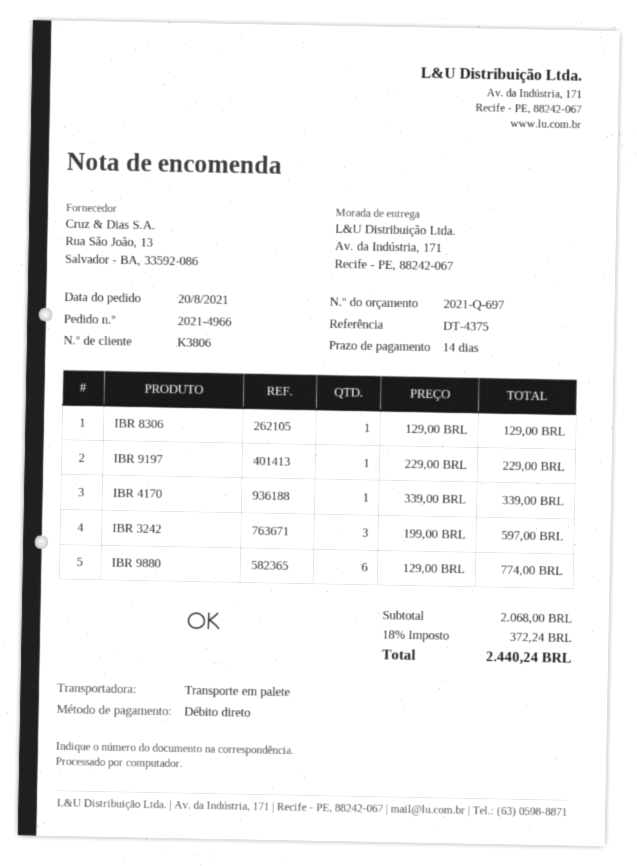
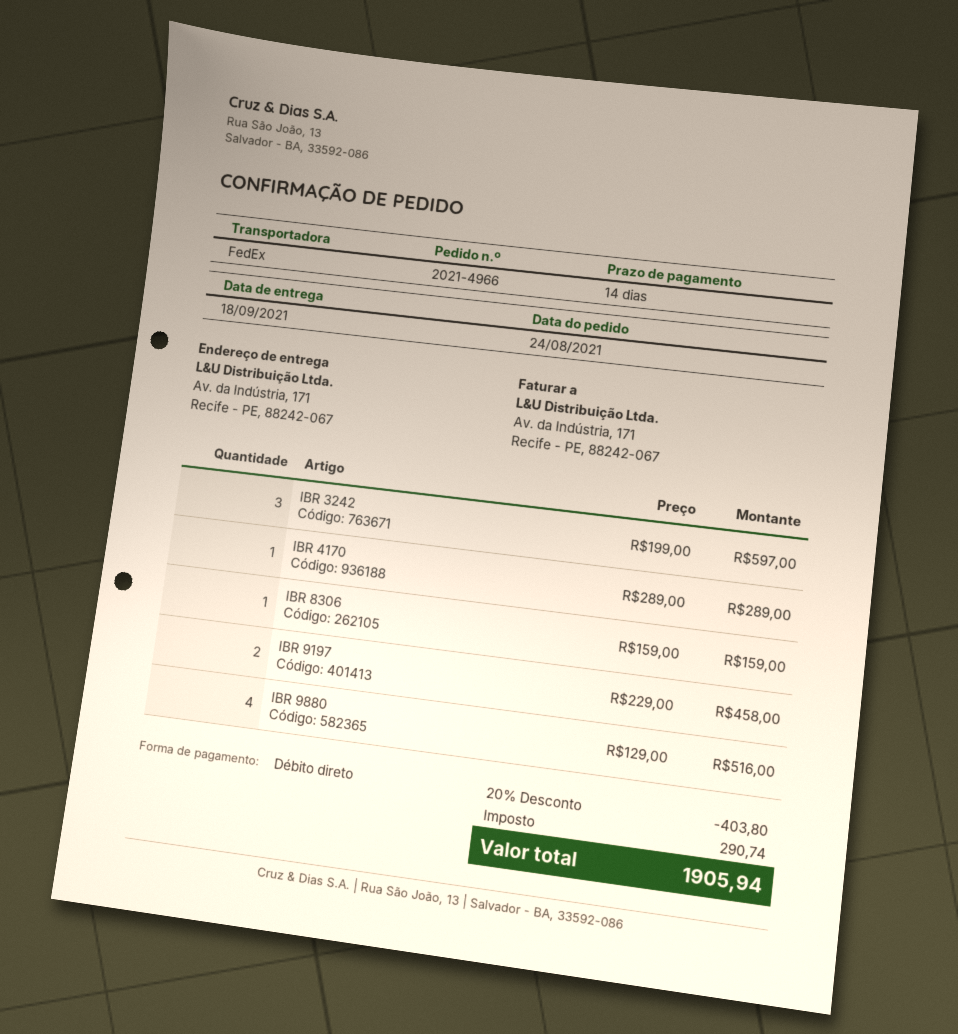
order date: 2021-08-20 -> 2021-08-24
shipping method: pallet freight -> FedEx
IBR 8306: 1 x 129.00 = 129.00 -> 1 x 159.00 = 159.00
IBR 9197: 1 x 229.00 = 229.00 -> 2 x 229.00 = 458.00
IBR 4170: 1 x 339.00 = 339.00 -> 1 x 289.00 = 289.00
IBR 9880: 6 x 129.00 = 774.00 -> 4 x 129.00 = 516.00
discount: none -> 20% = 403.80
tax: 372.24 -> 290.74
total: 2440.24 -> 1905.94

